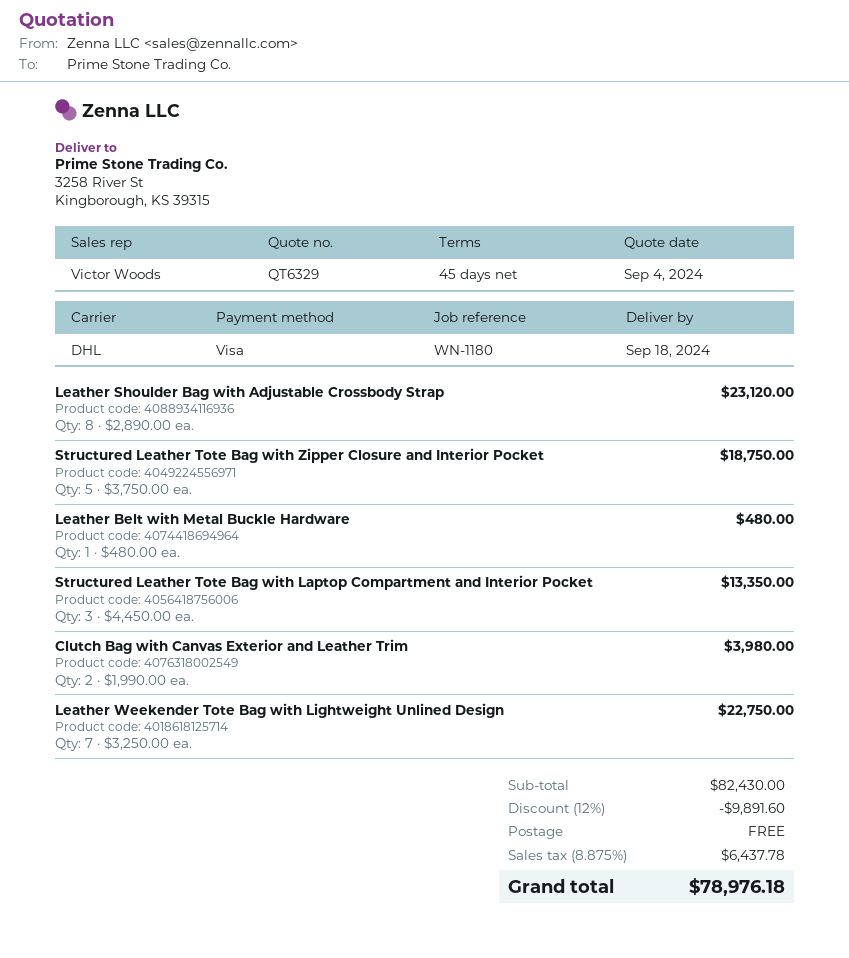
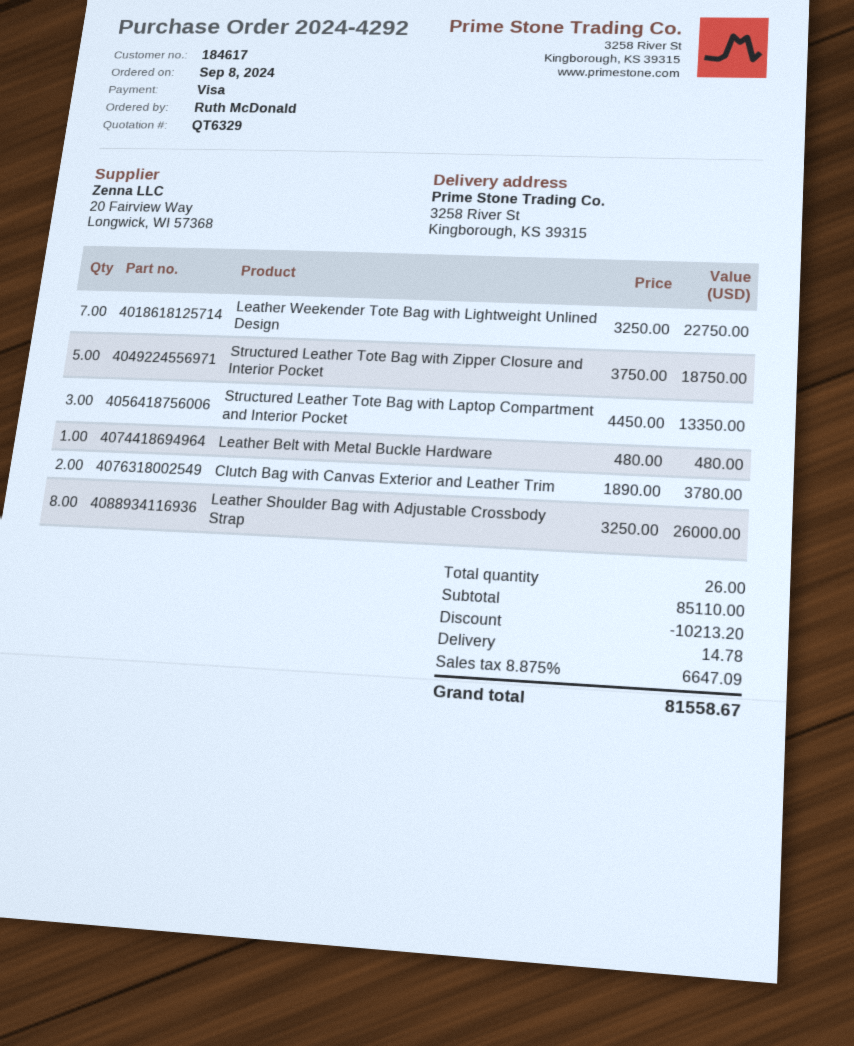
Leather Shoulder Bag with Adjustable Crossbody Strap: 8 x 2890.00 = 23120.00 -> 8 x 3250.00 = 26000.00
Clutch Bag with Canvas Exterior and Leather Trim: 2 x 1990.00 = 3980.00 -> 2 x 1890.00 = 3780.00
subtotal: 82430.00 -> 85110.00
discount: 9891.60 -> 10213.20
shipping: 0.00 -> 14.78
tax: 8.875% = 6437.78 -> 8.875% = 6647.09
total: 78976.18 -> 81558.67

